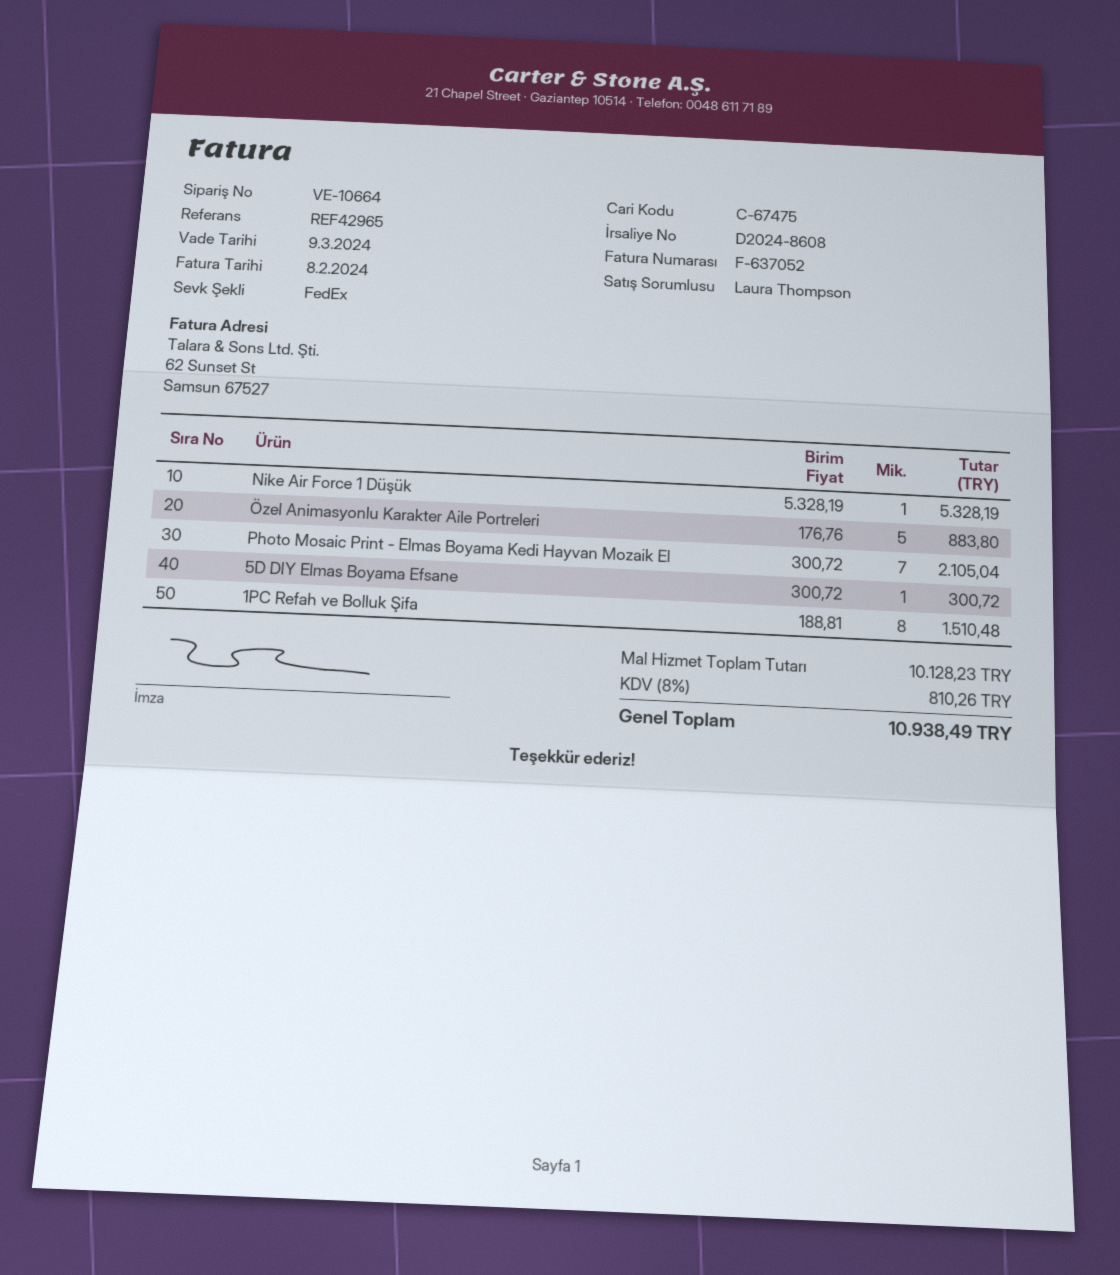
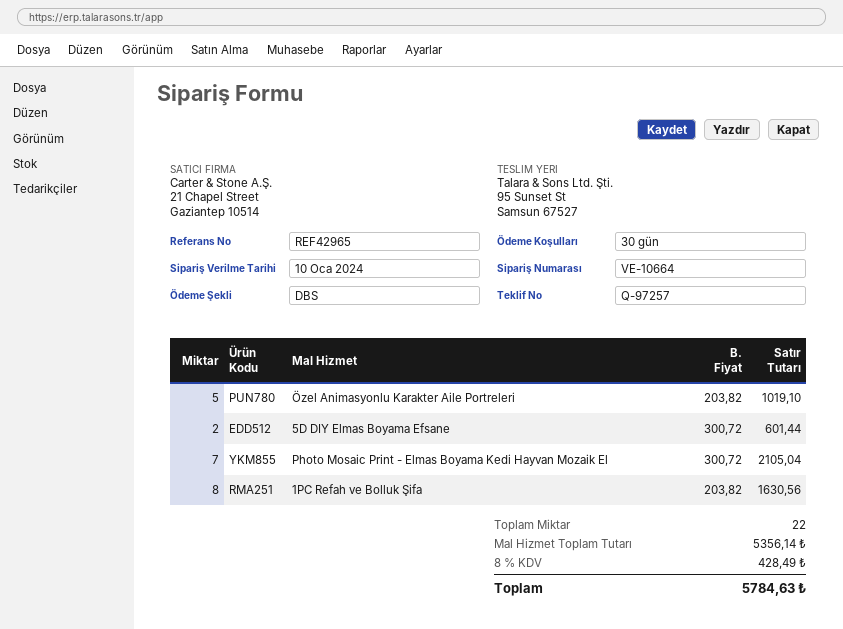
Nike Air Force 1 Düşük: 1 x 5328.19 = 5328.19 -> none
Özel Animasyonlu Karakter Aile Portreleri: 5 x 176.76 = 883.80 -> 5 x 203.82 = 1019.10
5D DIY Elmas Boyama Efsane: 1 x 300.72 = 300.72 -> 2 x 300.72 = 601.44
1PC Refah ve Bolluk Şifa: 8 x 188.81 = 1510.48 -> 8 x 203.82 = 1630.56
subtotal: 10128.23 -> 5356.14
tax: 8% = 810.26 -> 8% = 428.49
total: 10938.49 -> 5784.63

